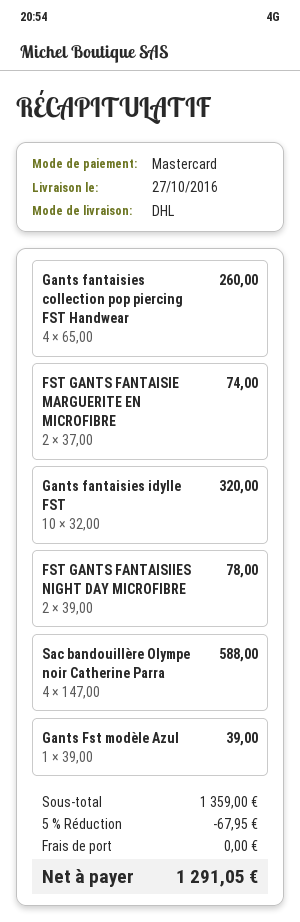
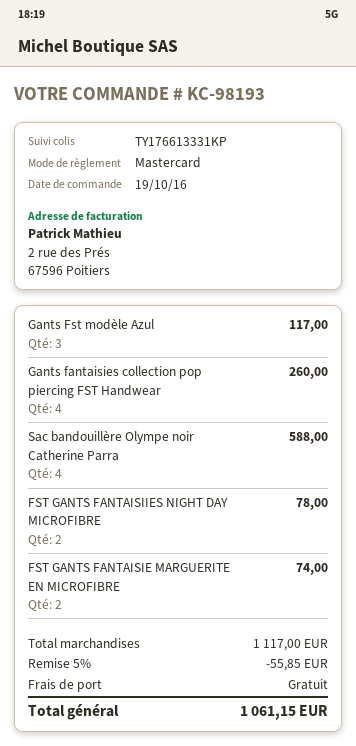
Gants fantaisies idylle FST: 10 for 320.00 -> none
Gants Fst modèle Azul: 1 for 39.00 -> 3 for 117.00
subtotal: 1359.00 -> 1117.00
discount: 5% = 67.95 -> 5% = 55.85
total: 1291.05 -> 1061.15

